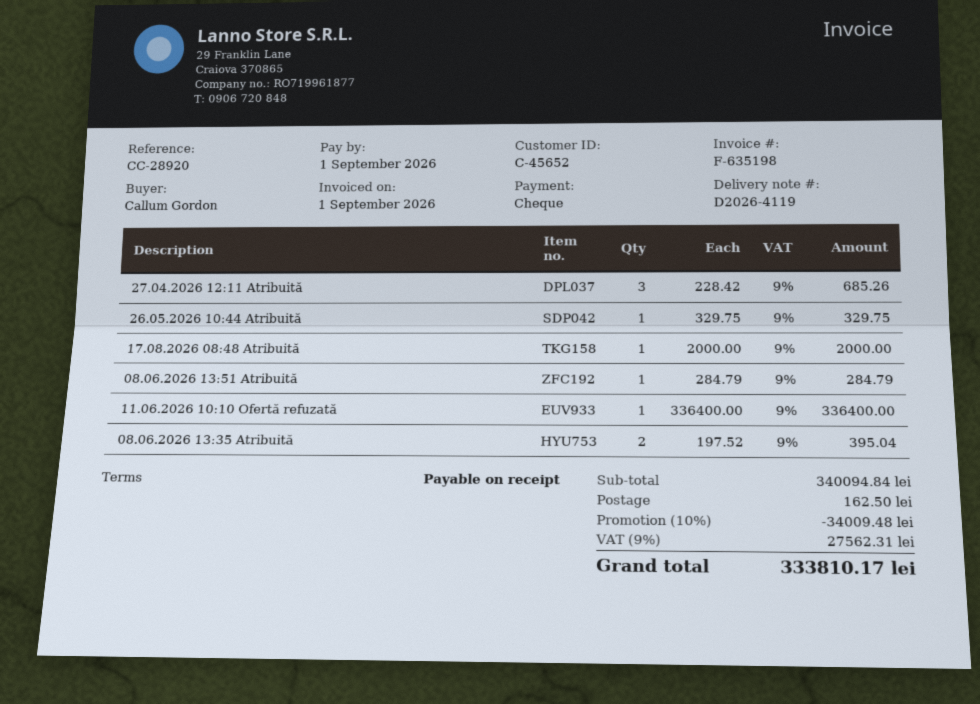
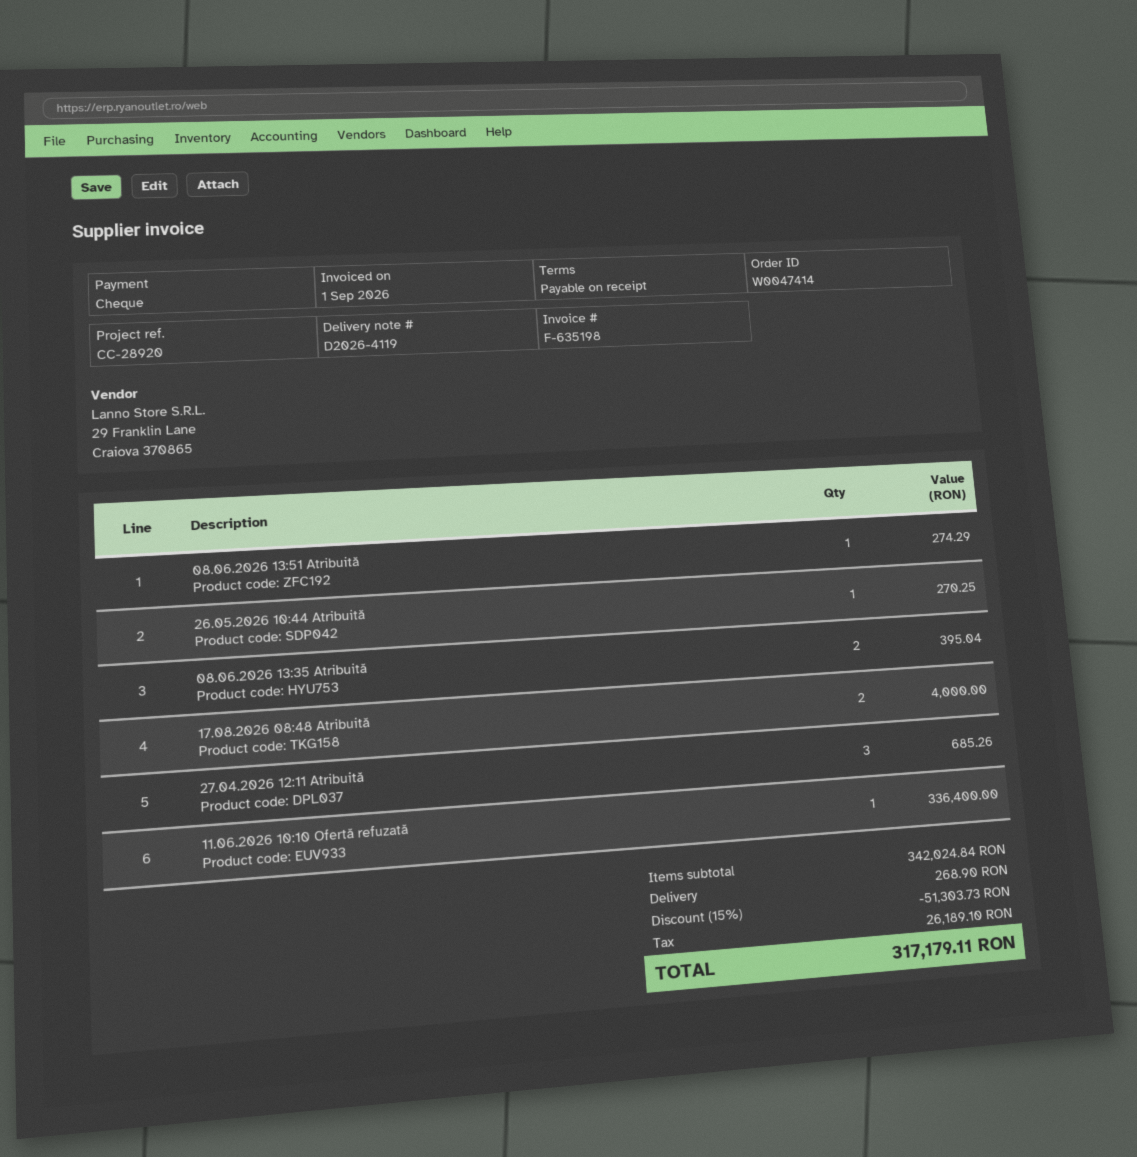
26.05.2026 10:44 Atribuită: 1 for 329.75 -> 1 for 270.25
17.08.2026 08:48 Atribuită: 1 for 2000.00 -> 2 for 4000.00
08.06.2026 13:51 Atribuită: 1 for 284.79 -> 1 for 274.29
subtotal: 340094.84 -> 342024.84
discount: 10% = 34009.48 -> 15% = 51303.73
shipping: 162.50 -> 268.90
tax: 27562.31 -> 26189.10
total: 333810.17 -> 317179.11

